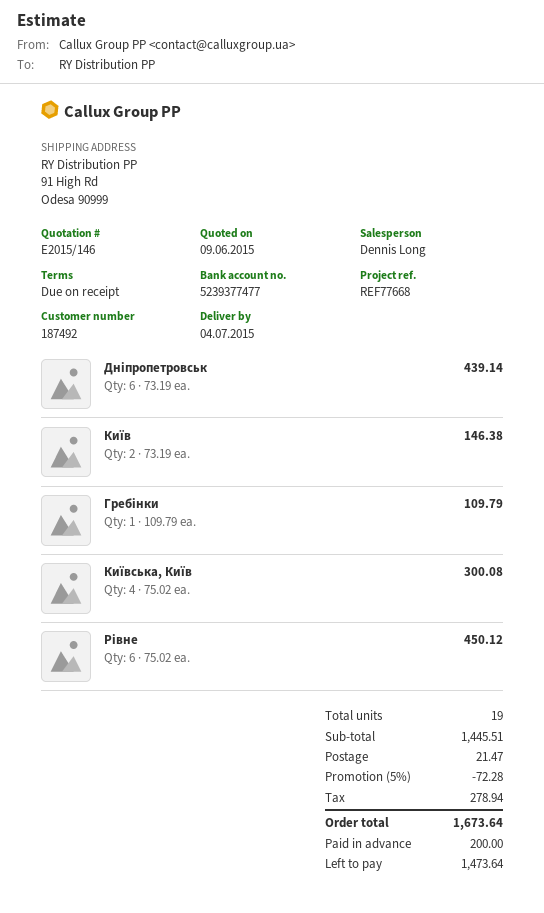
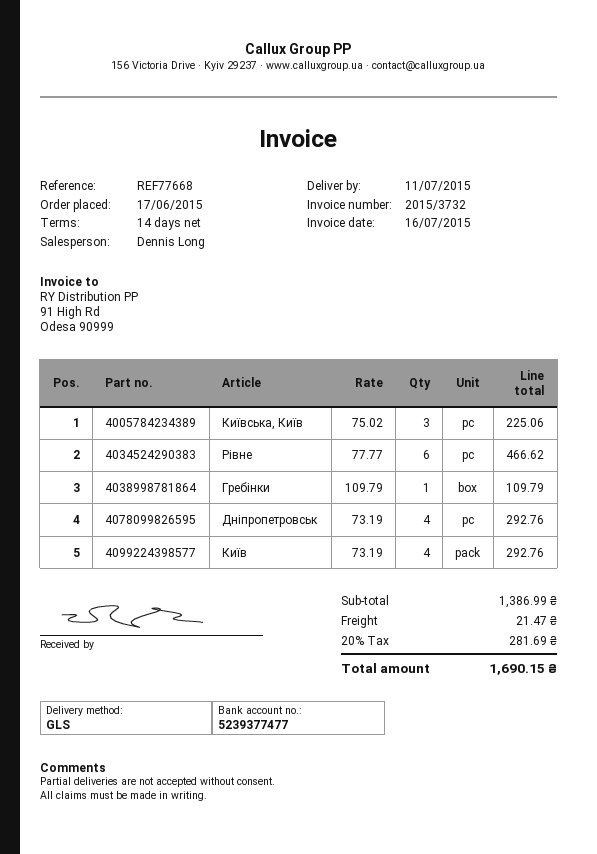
delivery date: 2015-07-04 -> 2015-07-11
payment terms: on receipt -> 14 days
Дніпропетровськ: 6 x 73.19 = 439.14 -> 4 x 73.19 = 292.76
Київ: 2 x 73.19 = 146.38 -> 4 x 73.19 = 292.76
Київська, Київ: 4 x 75.02 = 300.08 -> 3 x 75.02 = 225.06
Рівне: 6 x 75.02 = 450.12 -> 6 x 77.77 = 466.62
subtotal: 1445.51 -> 1386.99
discount: 5% = 72.28 -> none
tax: 278.94 -> 281.69
total: 1673.64 -> 1690.15

